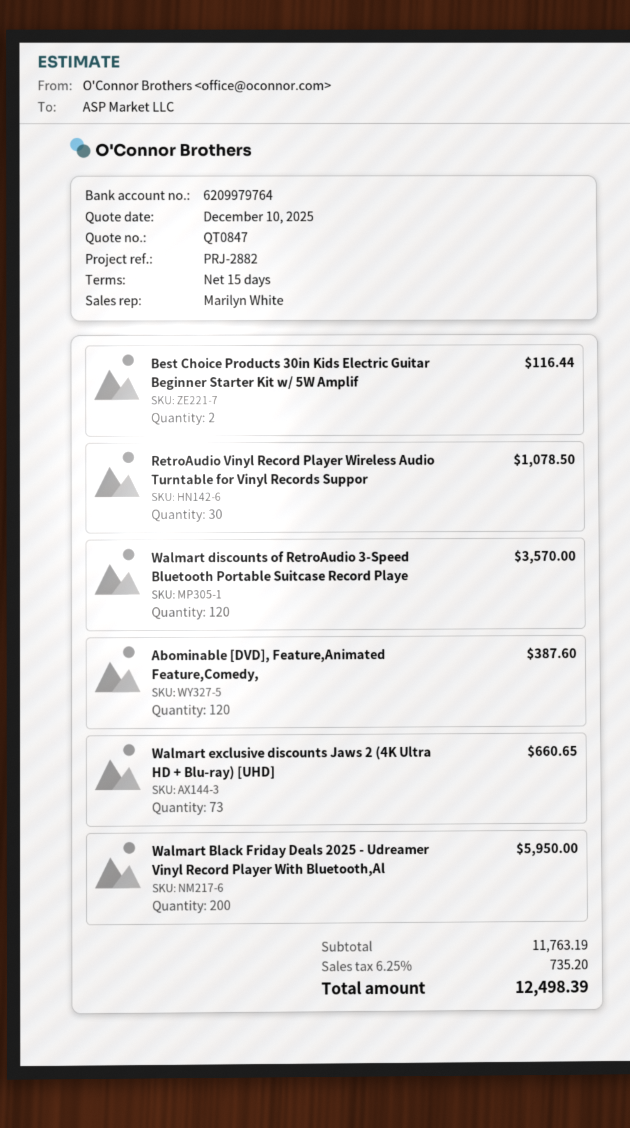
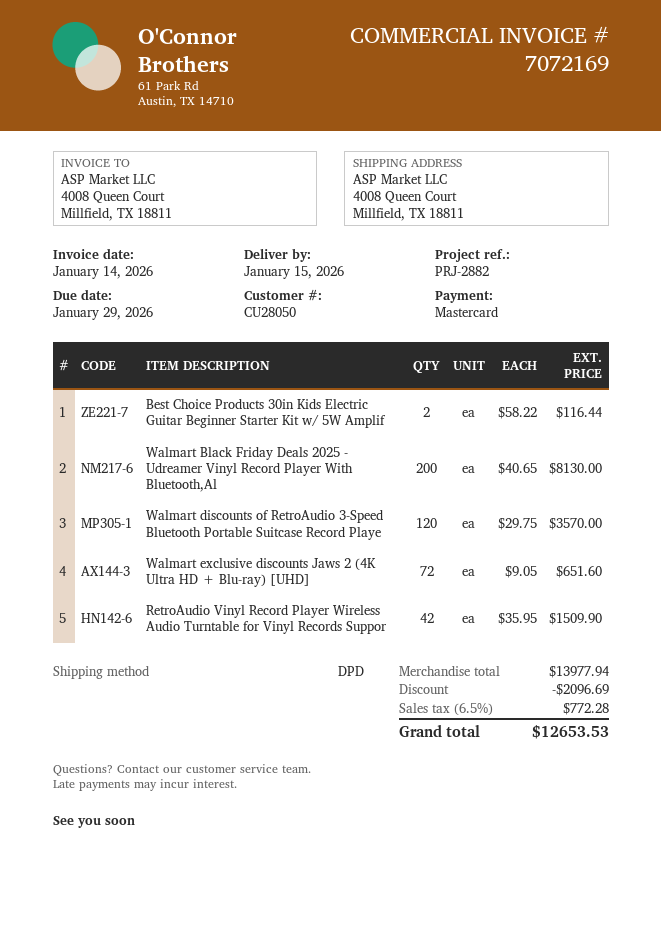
RetroAudio Vinyl Record Player Wireless Audio Turntable for Vinyl Records Suppor: 30 for 1078.50 -> 42 for 1509.90
Abominable [DVD], Feature,Animated Feature,Comedy,: 120 for 387.60 -> none
Walmart exclusive discounts Jaws 2 (4K Ultra HD + Blu-ray) [UHD]: 73 for 660.65 -> 72 for 651.60
Walmart Black Friday Deals 2025 - Udreamer Vinyl Record Player With Bluetooth,Al: 200 for 5950.00 -> 200 for 8130.00
subtotal: 11763.19 -> 13977.94
discount: none -> 2096.69
tax: 6.25% = 735.20 -> 6.5% = 772.28
total: 12498.39 -> 12653.53

